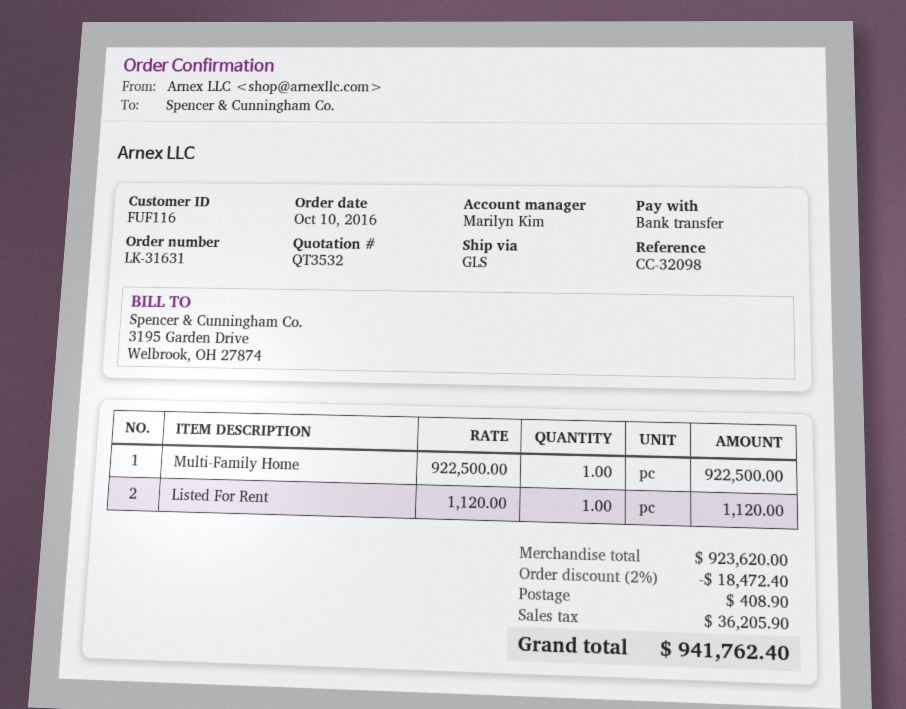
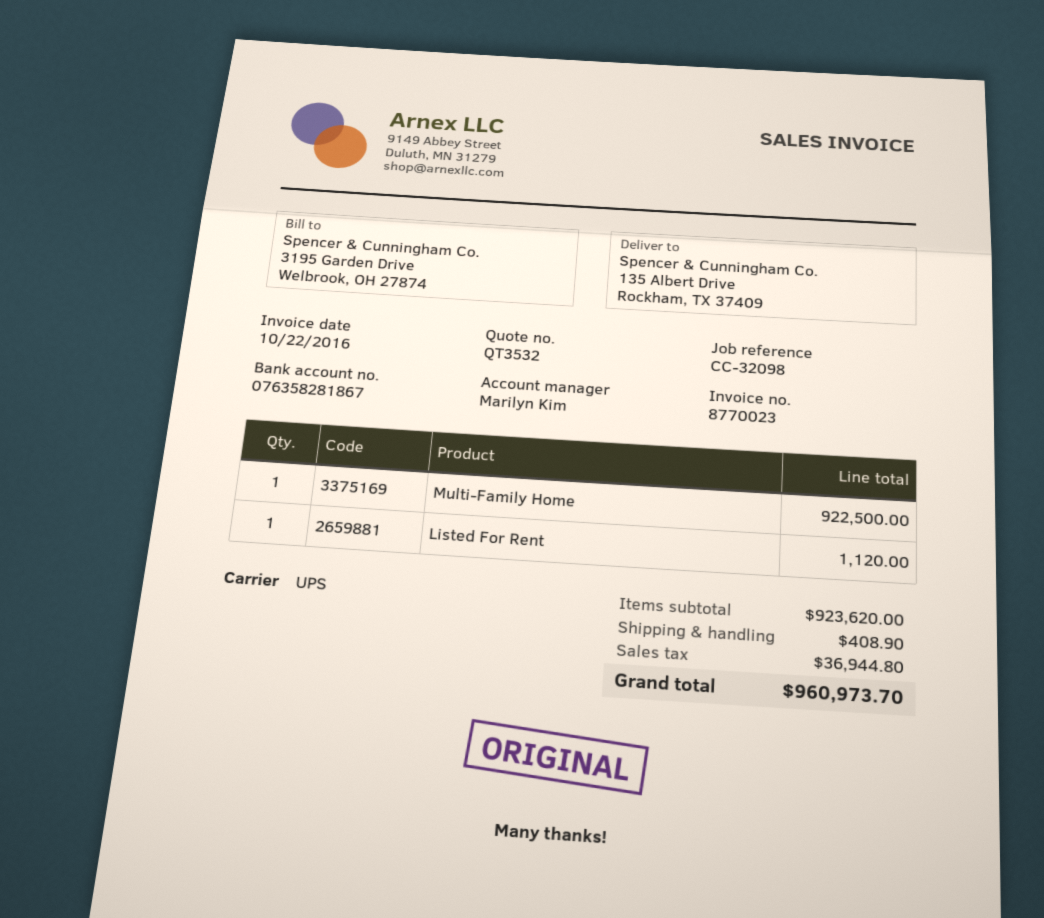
shipping method: GLS -> UPS
discount: 2% = 18472.40 -> none
tax: 36205.90 -> 36944.80
total: 941762.40 -> 960973.70

